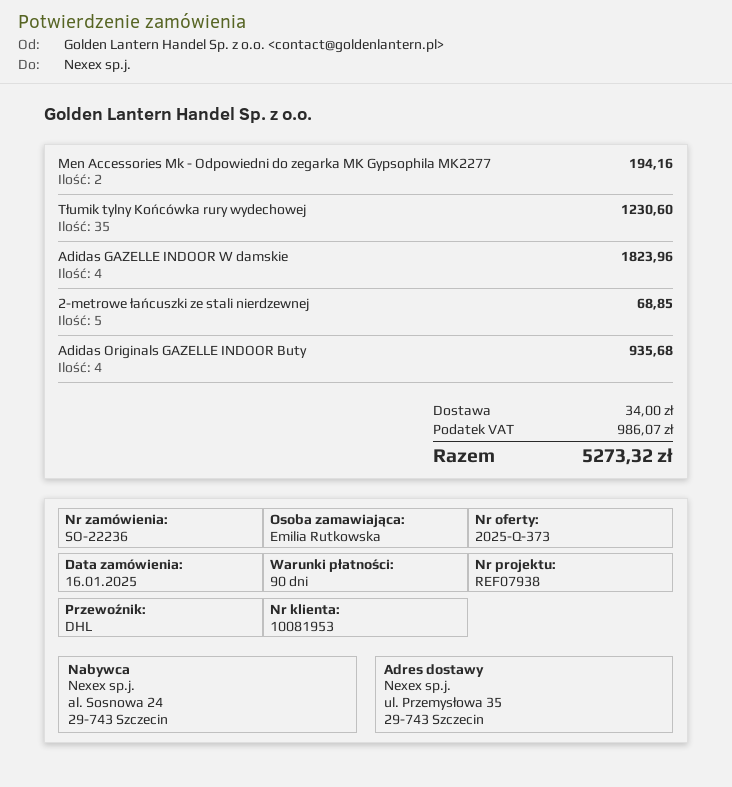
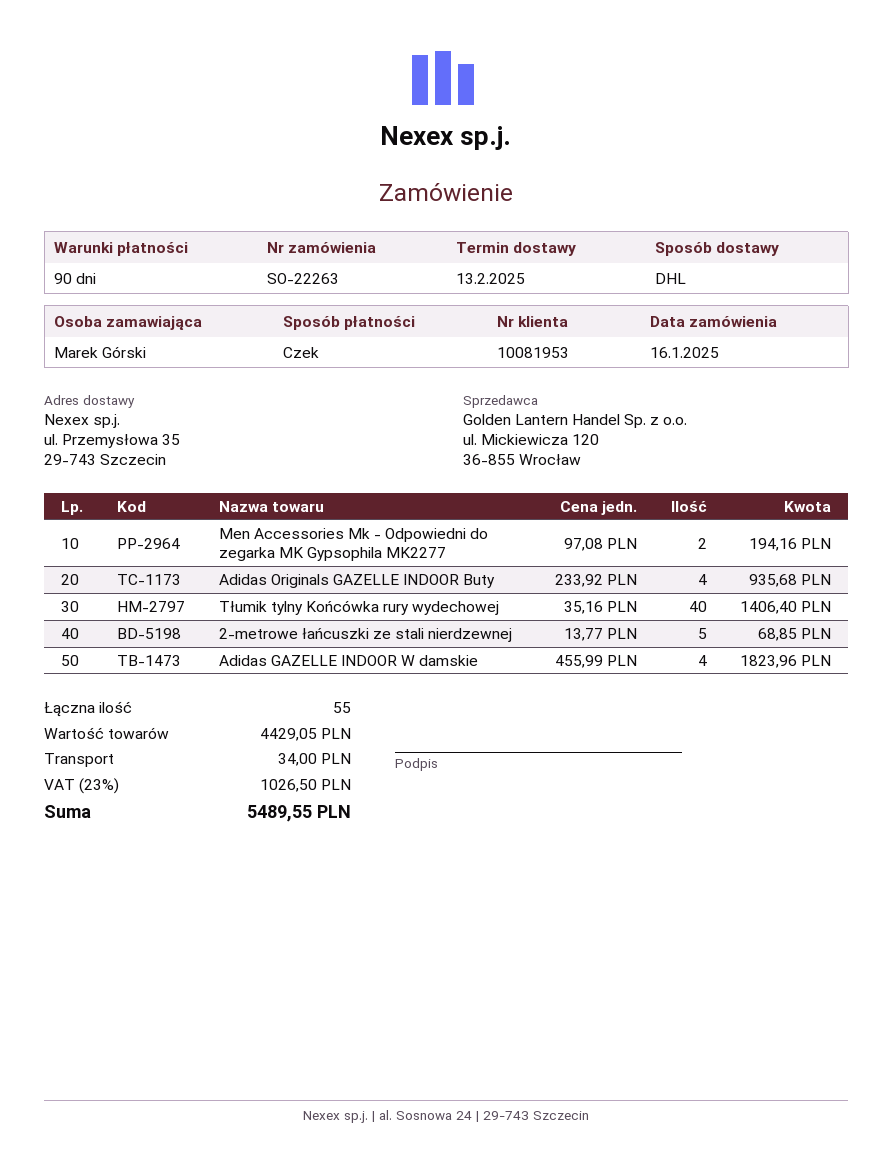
order number: SO-22236 -> SO-22263
ordered by: Emilia Rutkowska -> Marek Górski
Tłumik tylny Końcówka rury wydechowej: 35 for 1230.60 -> 40 for 1406.40
tax: 986.07 -> 1026.50
total: 5273.32 -> 5489.55

